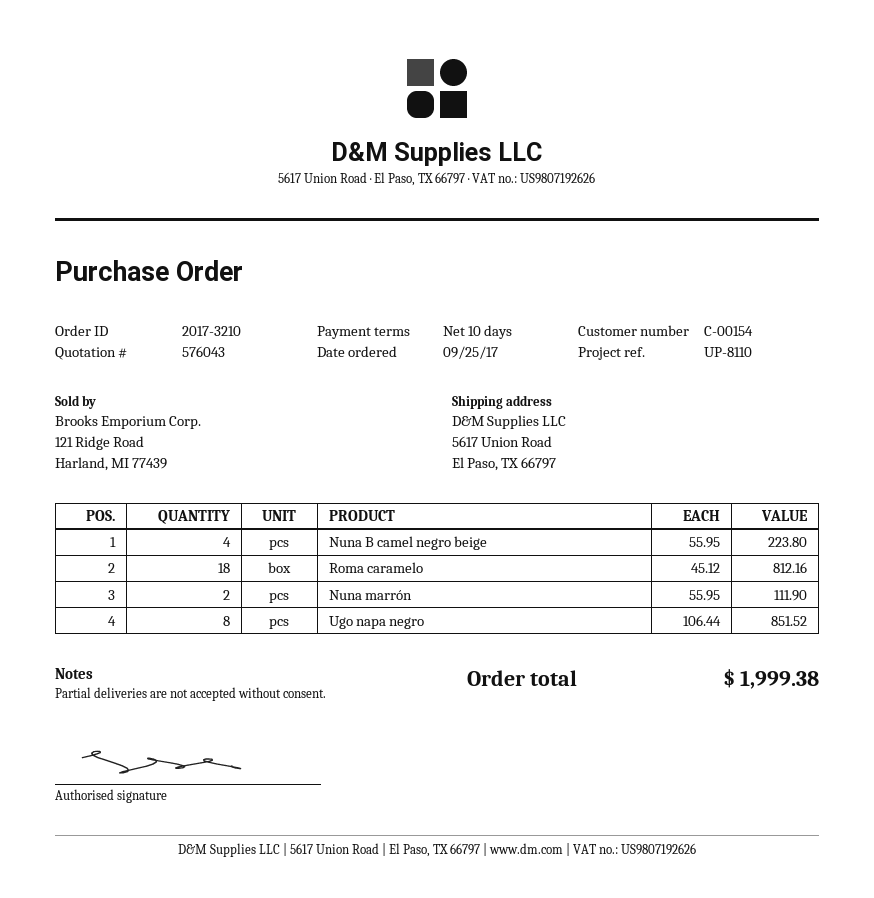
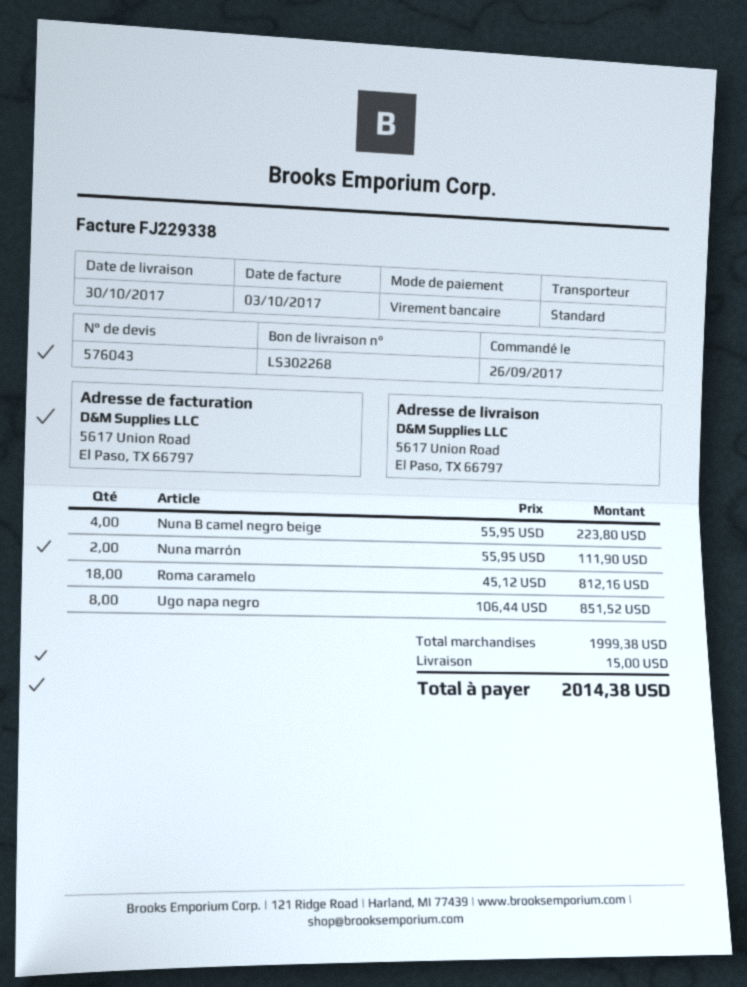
order date: 2017-09-25 -> 2017-09-26
shipping: none -> 15.00
total: 1999.38 -> 2014.38

